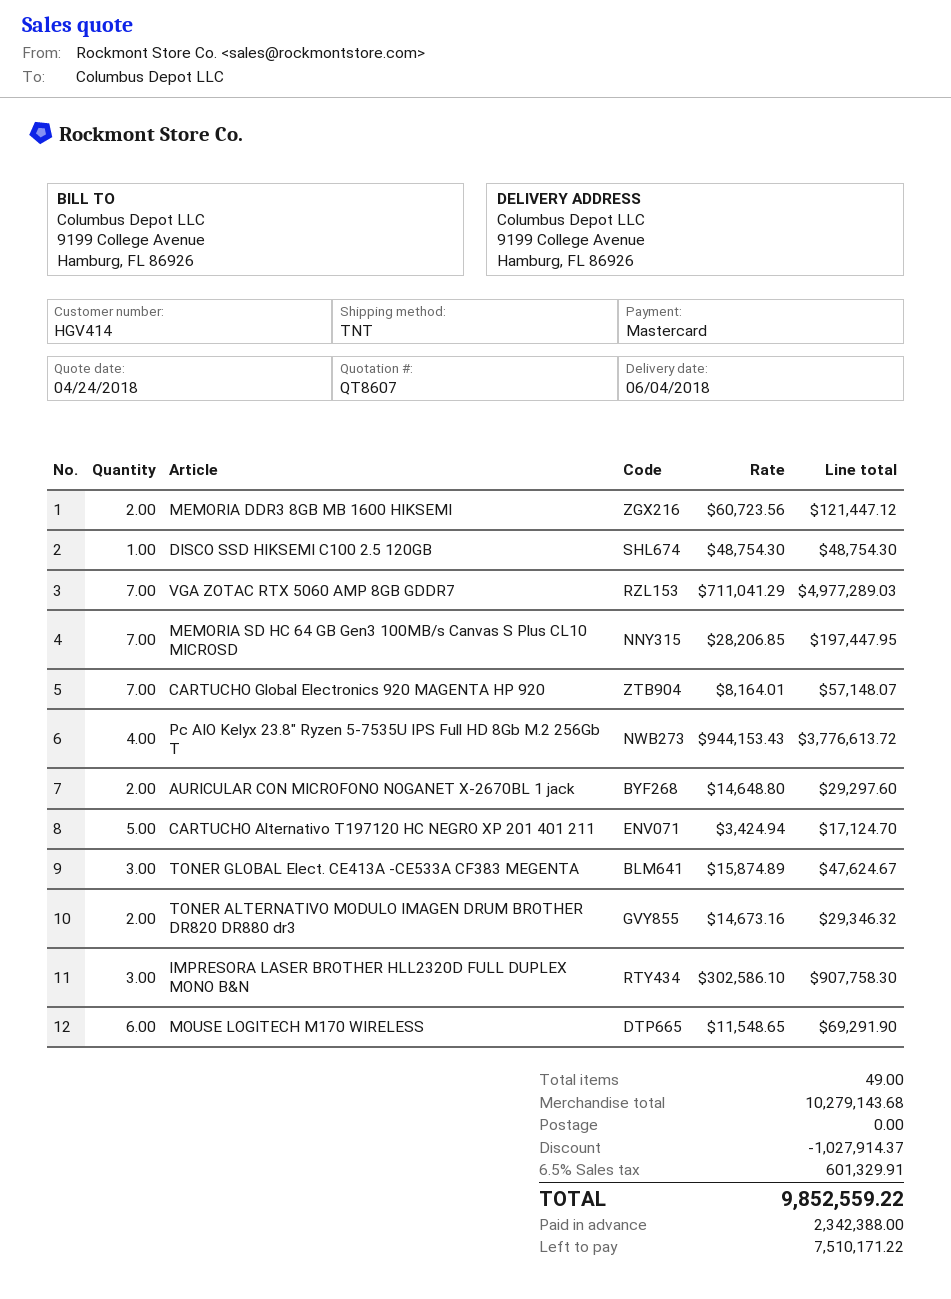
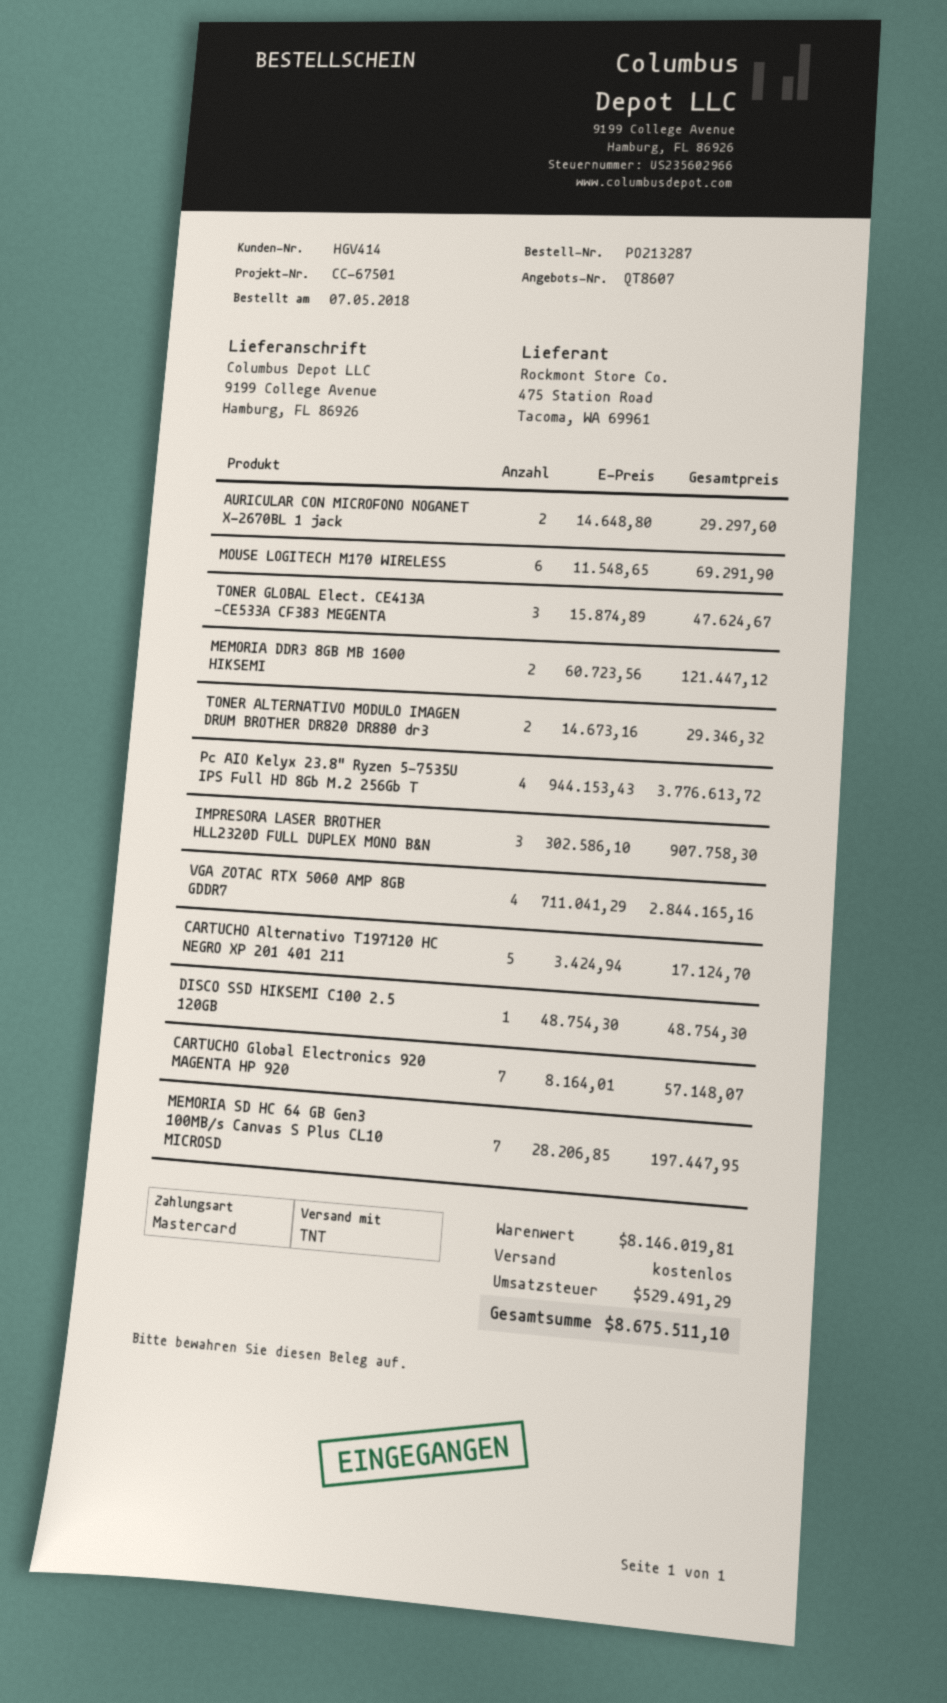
VGA ZOTAC RTX 5060 AMP 8GB GDDR7: 7 x 711041.29 = 4977289.03 -> 4 x 711041.29 = 2844165.16
subtotal: 10279143.68 -> 8146019.81
discount: 1027914.37 -> none
tax: 601329.91 -> 529491.29
total: 9852559.22 -> 8675511.10

